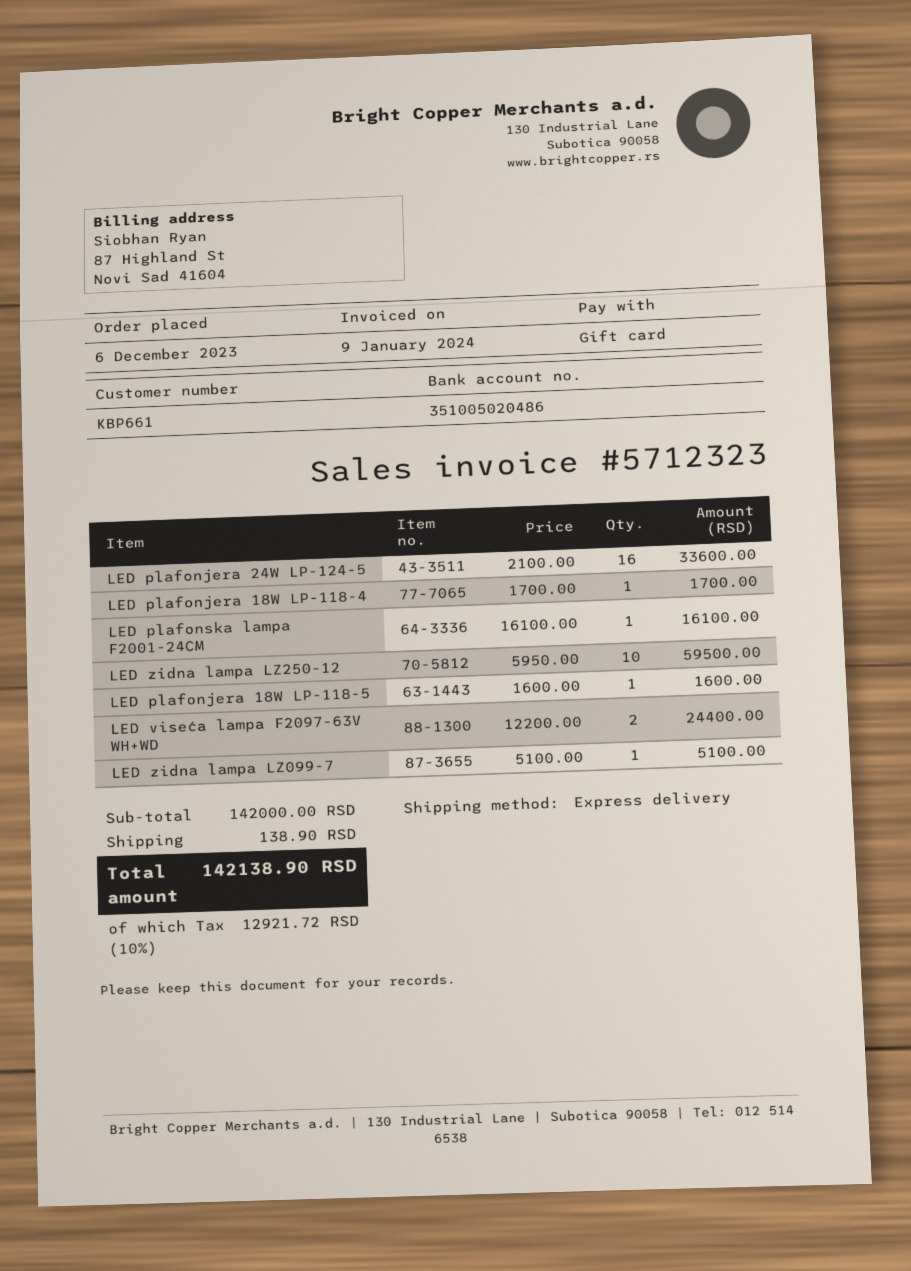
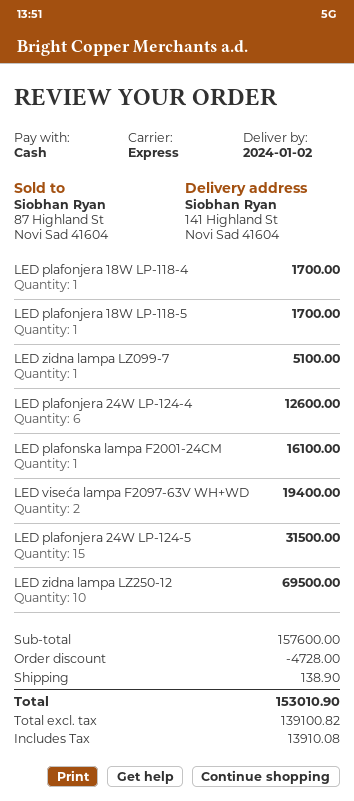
payment method: gift card -> cash
LED plafonjera 24W LP-124-5: 16 for 33600.00 -> 15 for 31500.00
LED zidna lampa LZ250-12: 10 for 59500.00 -> 10 for 69500.00
LED plafonjera 18W LP-118-5: 1 for 1600.00 -> 1 for 1700.00
LED viseća lampa F2097-63V WH+WD: 2 for 24400.00 -> 2 for 19400.00
LED plafonjera 24W LP-124-4: none -> 6 for 12600.00
subtotal: 142000.00 -> 157600.00
discount: none -> 4728.00
tax: 12921.72 -> 13910.08
total: 142138.90 -> 153010.90

